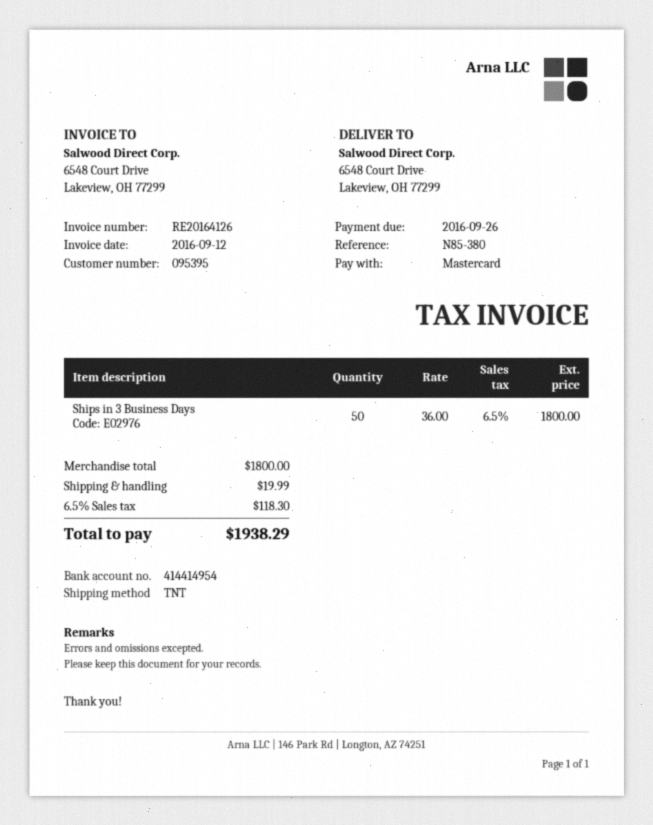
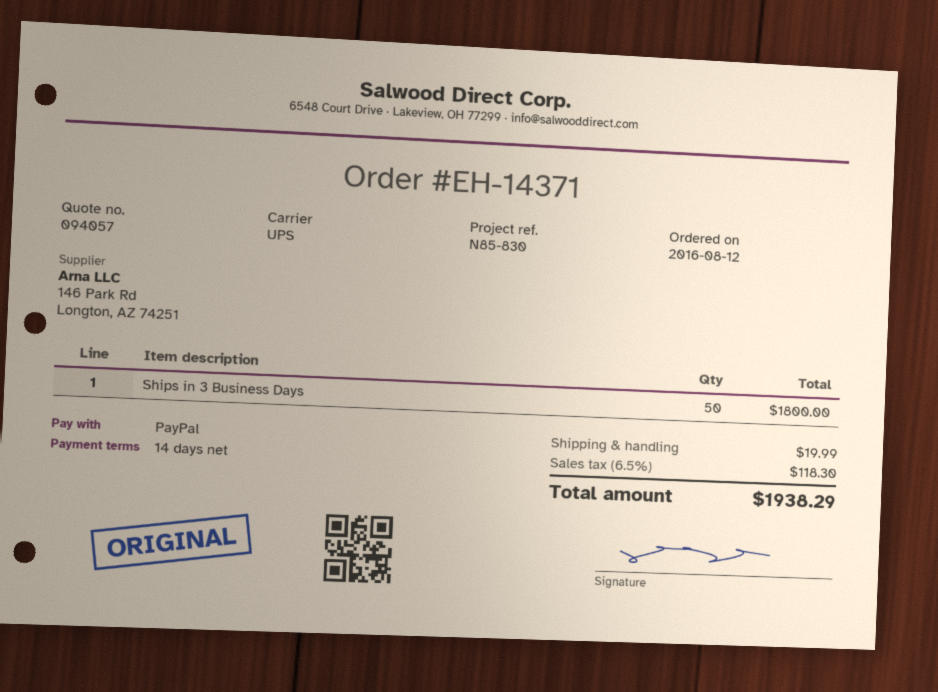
reference: N85-380 -> N85-830
payment method: Mastercard -> PayPal
shipping method: TNT -> UPS

